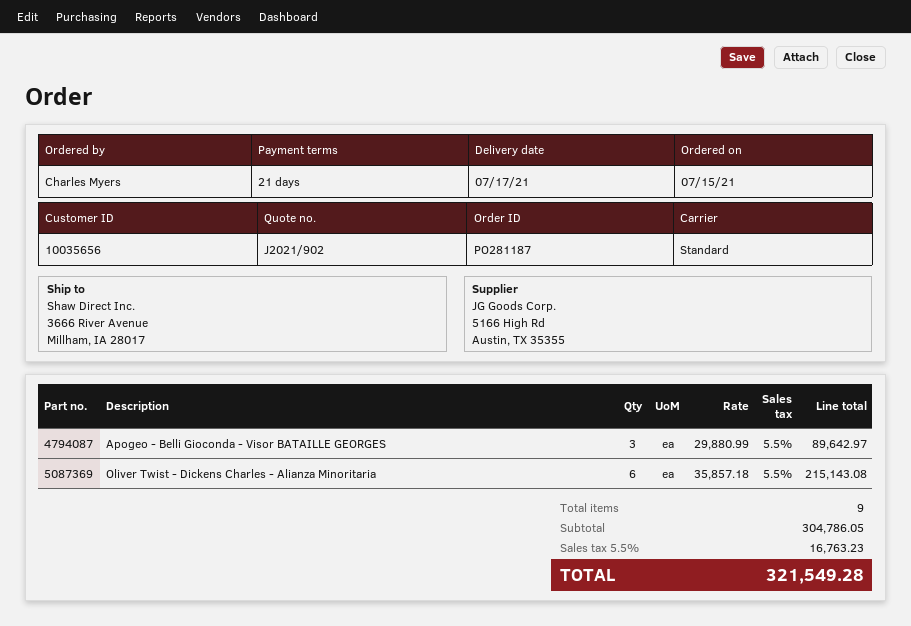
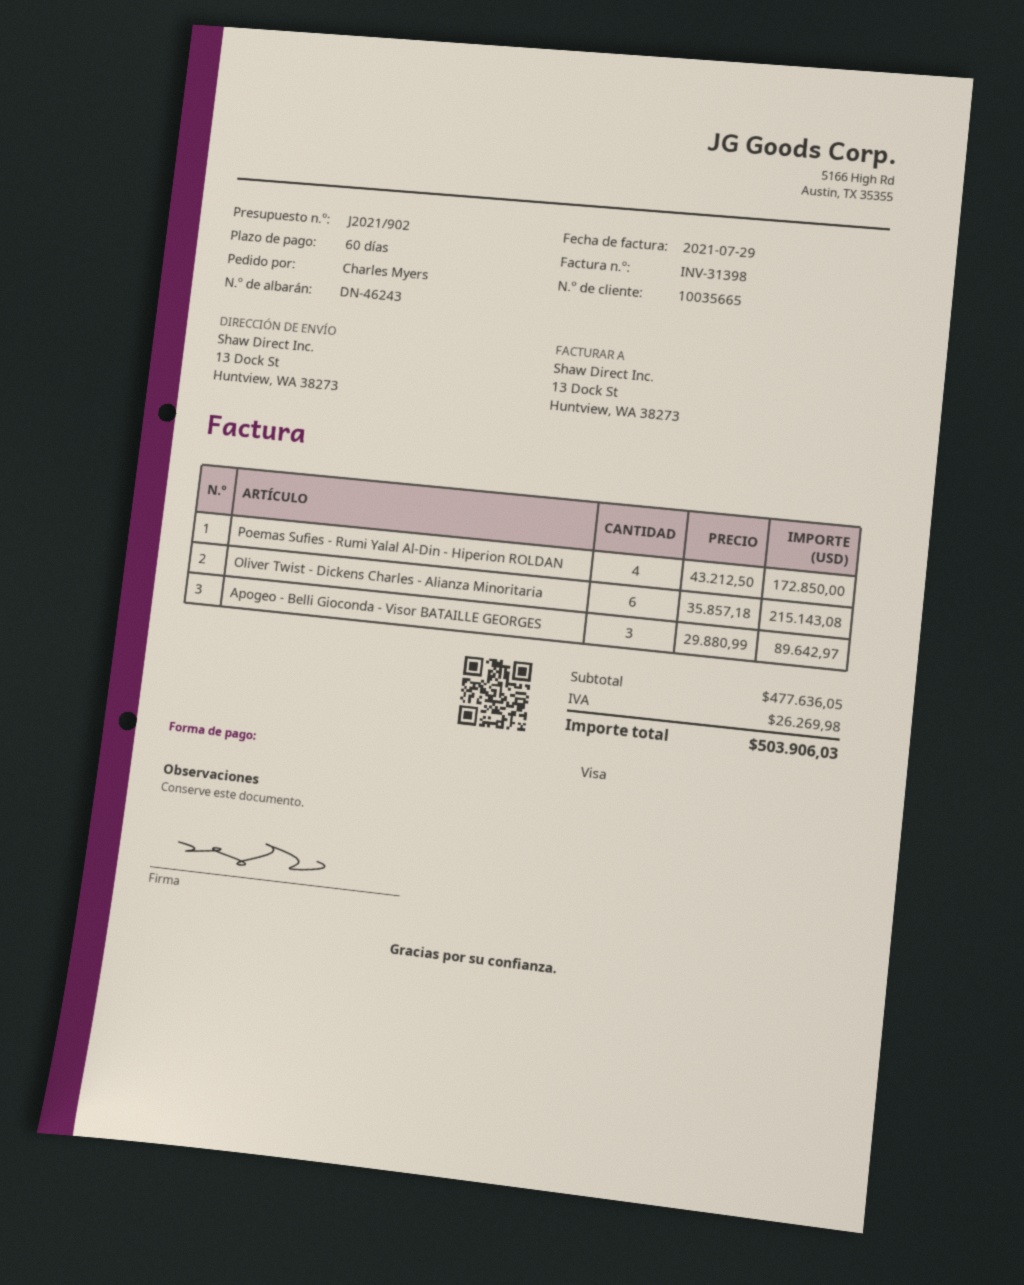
payment terms: 21 days -> 60 days
customer number: 10035656 -> 10035665
ship to: 3666 River Avenue, Millham, IA 28017 -> 13 Dock St, Huntview, WA 38273
Poemas Sufies - Rumi Yalal Al-Din - Hiperion ROLDAN: none -> 4 x 43212.50 = 172850.00
subtotal: 304786.05 -> 477636.05
tax: 16763.23 -> 26269.98
total: 321549.28 -> 503906.03

